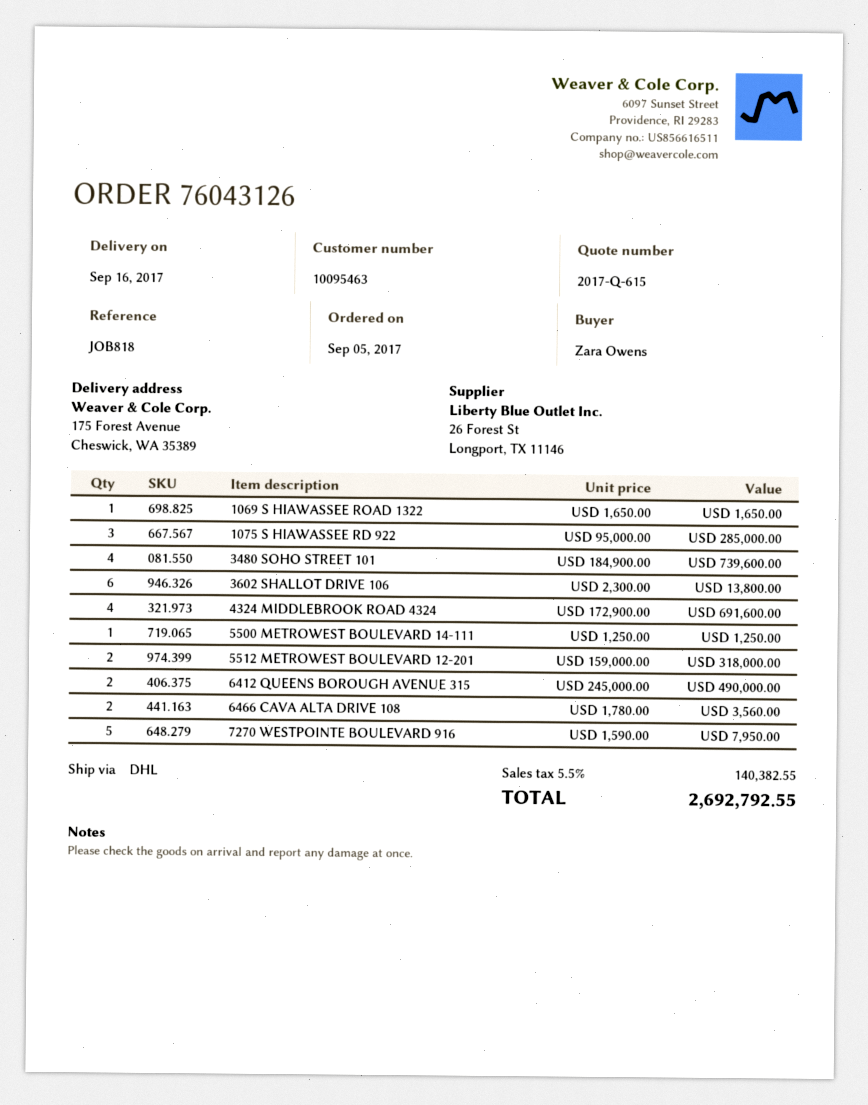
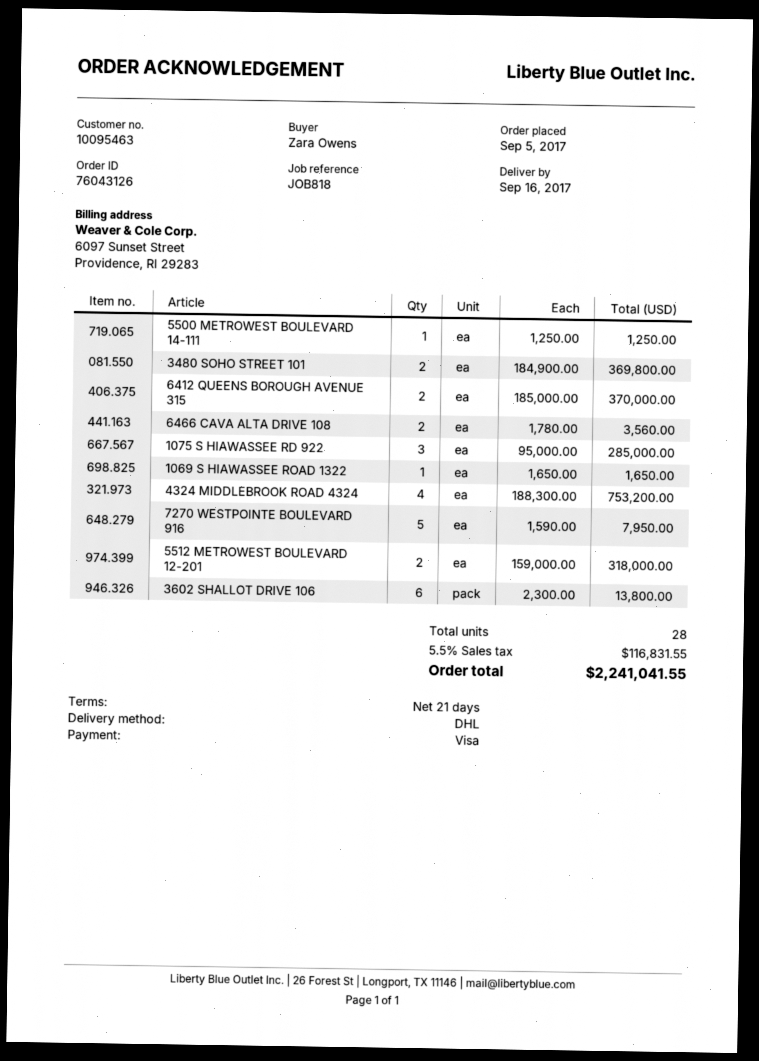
3480 SOHO STREET 101: 4 x 184900.00 = 739600.00 -> 2 x 184900.00 = 369800.00
4324 MIDDLEBROOK ROAD 4324: 4 x 172900.00 = 691600.00 -> 4 x 188300.00 = 753200.00
6412 QUEENS BOROUGH AVENUE 315: 2 x 245000.00 = 490000.00 -> 2 x 185000.00 = 370000.00
tax: 5.5% = 140382.55 -> 5.5% = 116831.55
total: 2692792.55 -> 2241041.55

